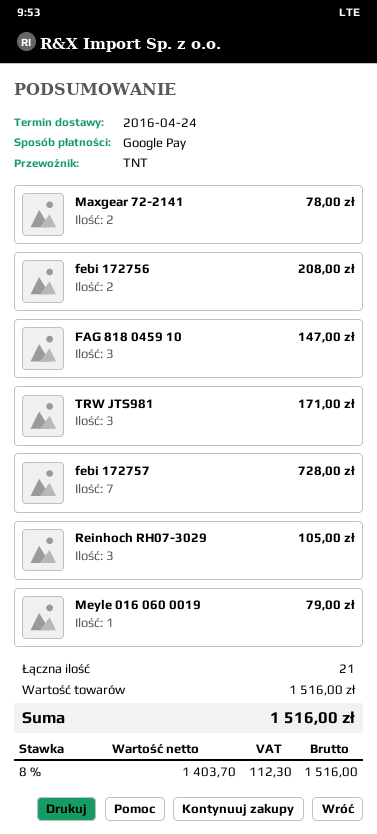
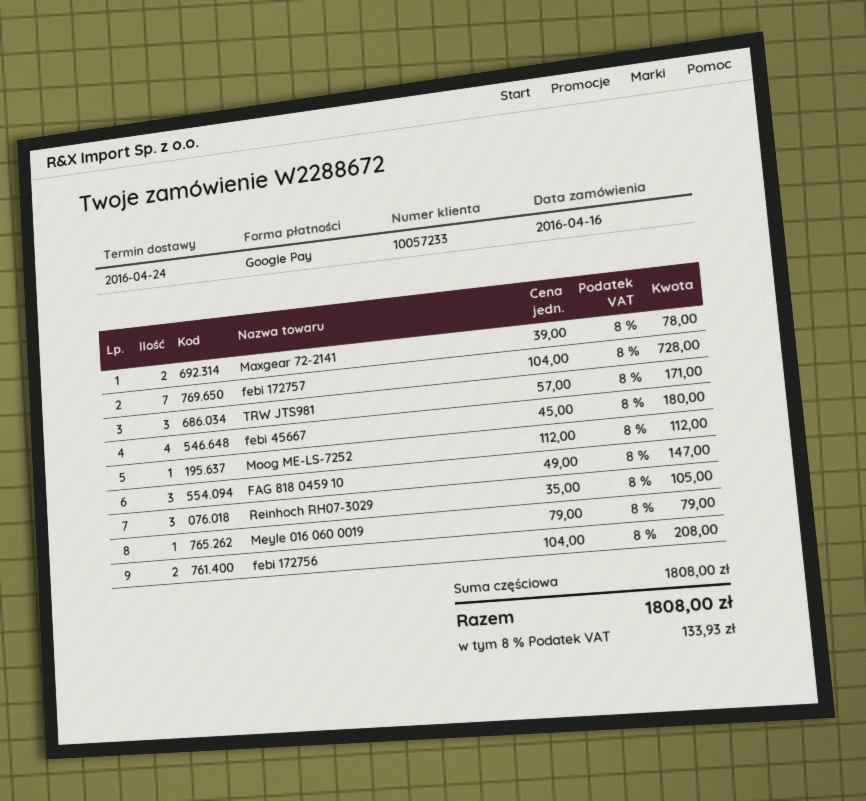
febi 45667: none -> 4 for 180.00
Moog ME-LS-7252: none -> 1 for 112.00
subtotal: 1516.00 -> 1808.00
tax: 8% = 112.30 -> 8% = 133.93
total: 1516.00 -> 1808.00

